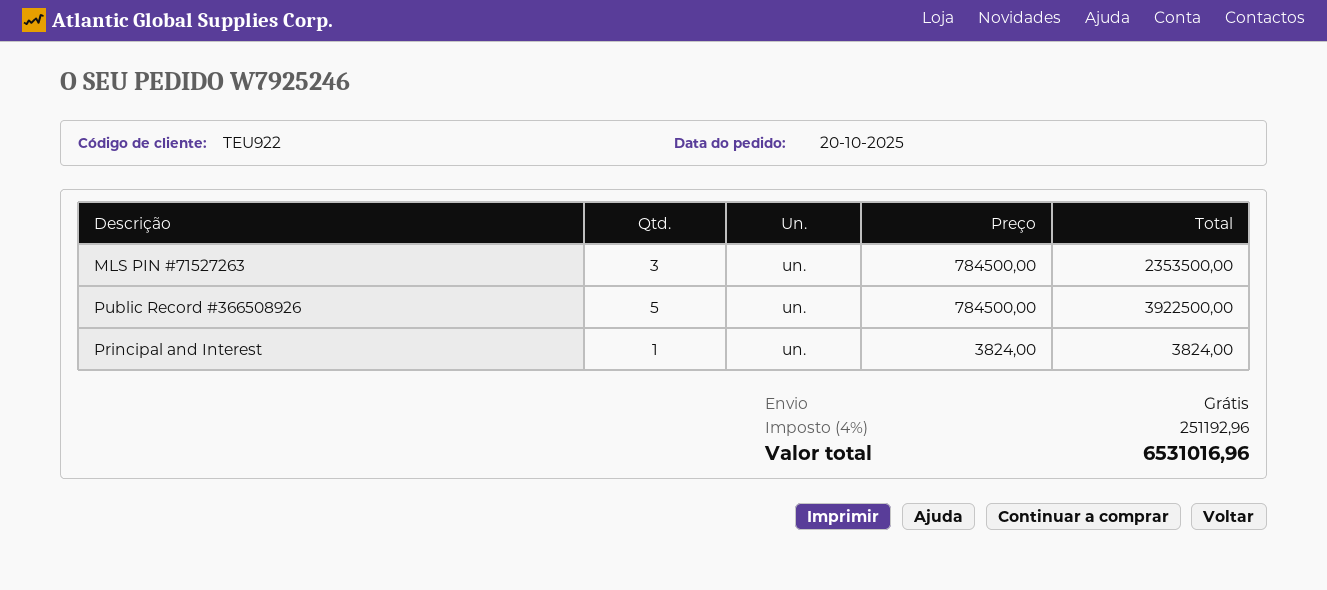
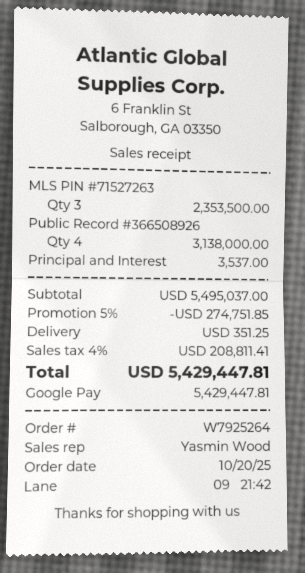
order number: W7925246 -> W7925264
Public Record #366508926: 5 for 3922500.00 -> 4 for 3138000.00
Principal and Interest: 1 for 3824.00 -> 1 for 3537.00
discount: none -> 5% = 274751.85
shipping: 0.00 -> 351.25
tax: 4% = 251192.96 -> 4% = 208811.41
total: 6531016.96 -> 5429447.81

